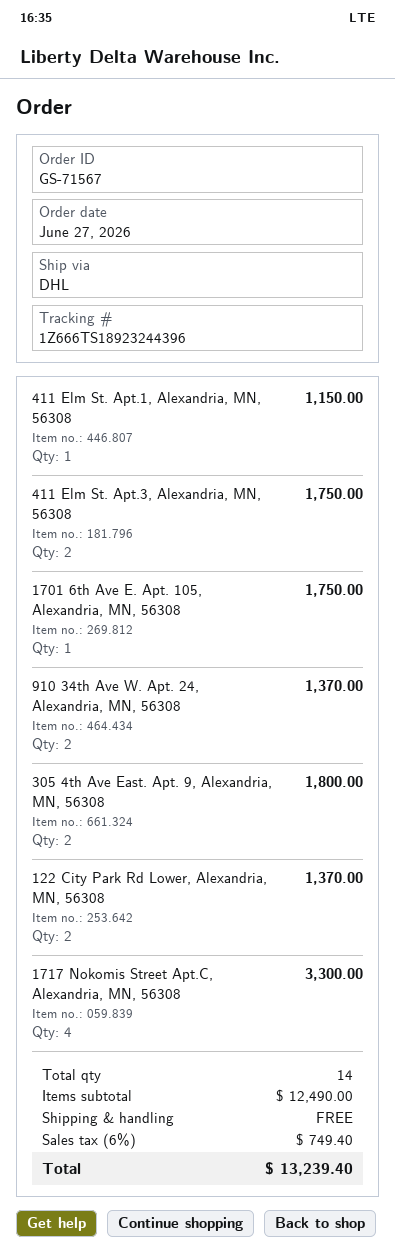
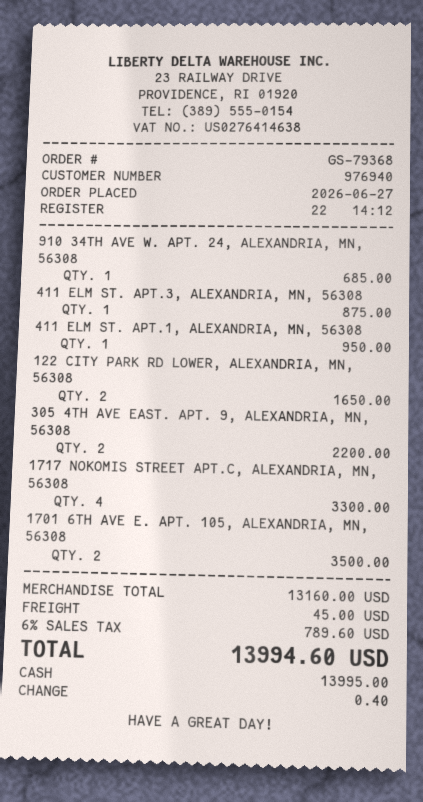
order number: GS-71567 -> GS-79368
411 Elm St. Apt.1, Alexandria, MN, 56308: 1 for 1150.00 -> 1 for 950.00
411 Elm St. Apt.3, Alexandria, MN, 56308: 2 for 1750.00 -> 1 for 875.00
1701 6th Ave E. Apt. 105, Alexandria, MN, 56308: 1 for 1750.00 -> 2 for 3500.00
910 34th Ave W. Apt. 24, Alexandria, MN, 56308: 2 for 1370.00 -> 1 for 685.00
305 4th Ave East. Apt. 9, Alexandria, MN, 56308: 2 for 1800.00 -> 2 for 2200.00
122 City Park Rd Lower, Alexandria, MN, 56308: 2 for 1370.00 -> 2 for 1650.00
subtotal: 12490.00 -> 13160.00
shipping: 0.00 -> 45.00
tax: 6% = 749.40 -> 6% = 789.60
total: 13239.40 -> 13994.60

